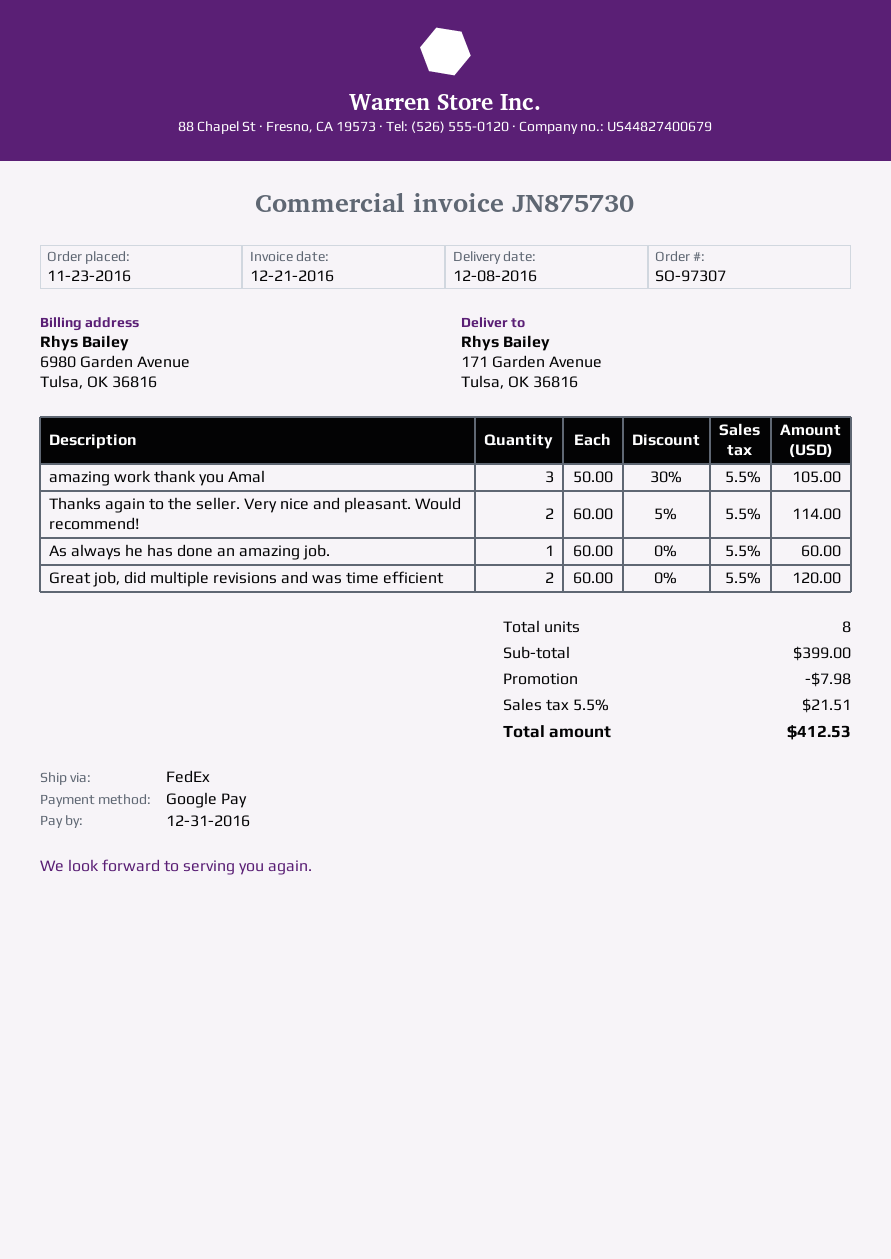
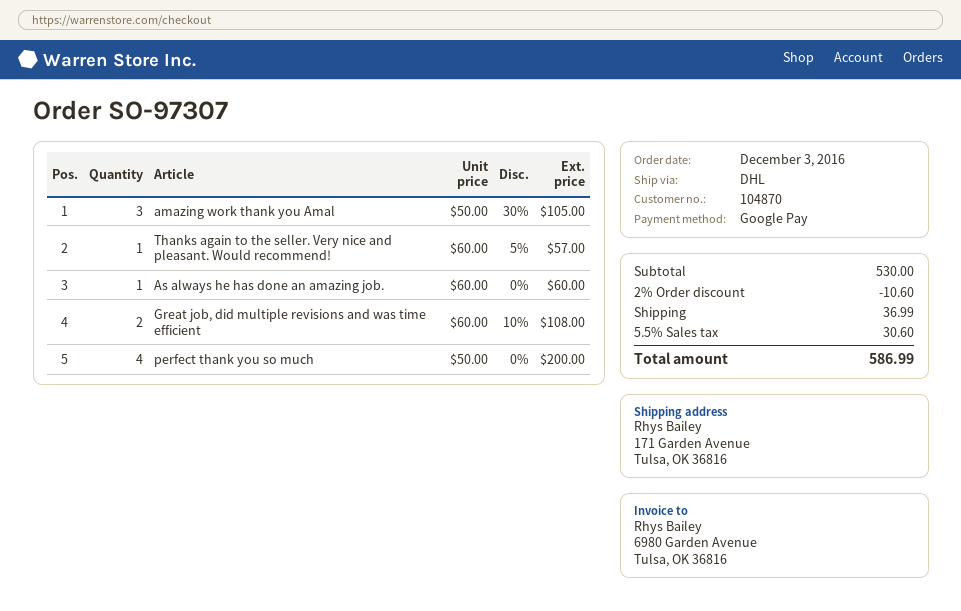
order date: 2016-11-23 -> 2016-12-03
shipping method: FedEx -> DHL
Thanks again to the seller. Very nice and pleasant. Would recommend!: 2 x 60.00 - 5% = 114.00 -> 1 x 60.00 - 5% = 57.00
Great job, did multiple revisions and was time efficient: 2 x 60.00 = 120.00 -> 2 x 60.00 - 10% = 108.00
perfect thank you so much: none -> 4 x 50.00 = 200.00
subtotal: 399.00 -> 530.00
discount: 7.98 -> 10.60
shipping: none -> 36.99
tax: 5.5% = 21.51 -> 5.5% = 30.60
total: 412.53 -> 586.99

